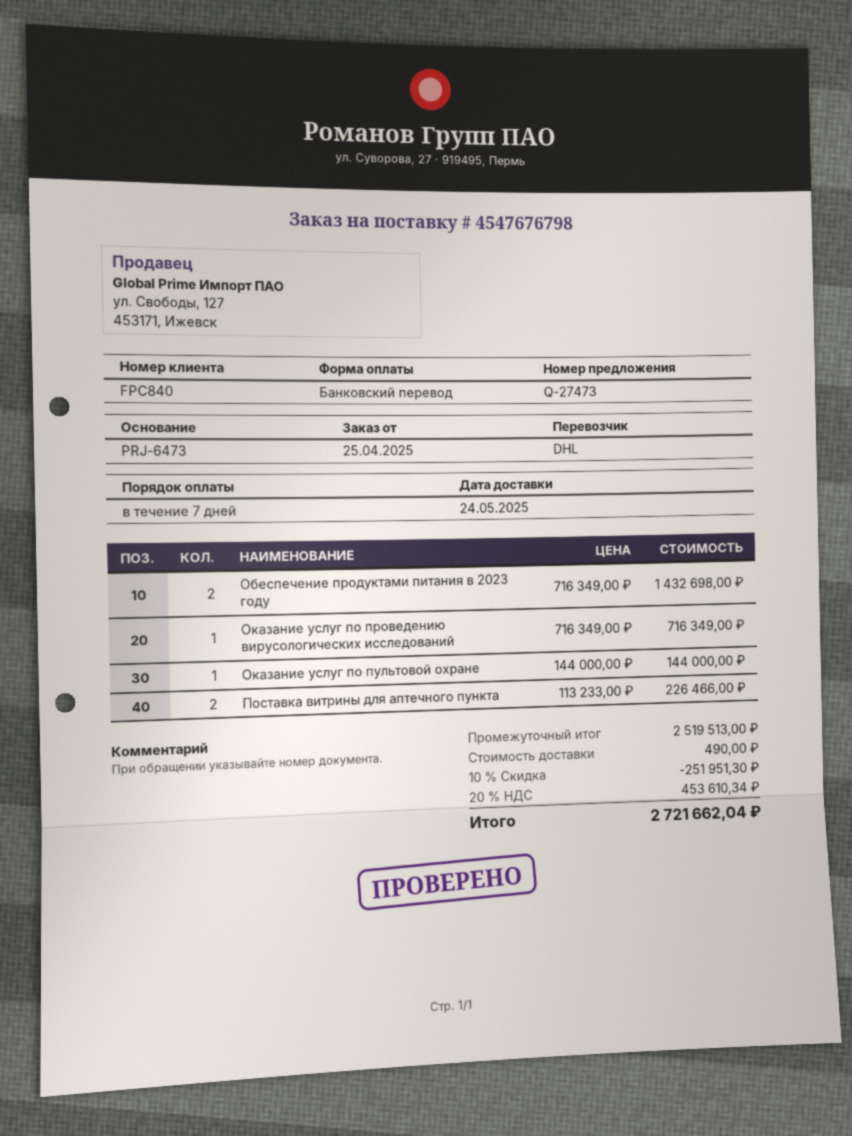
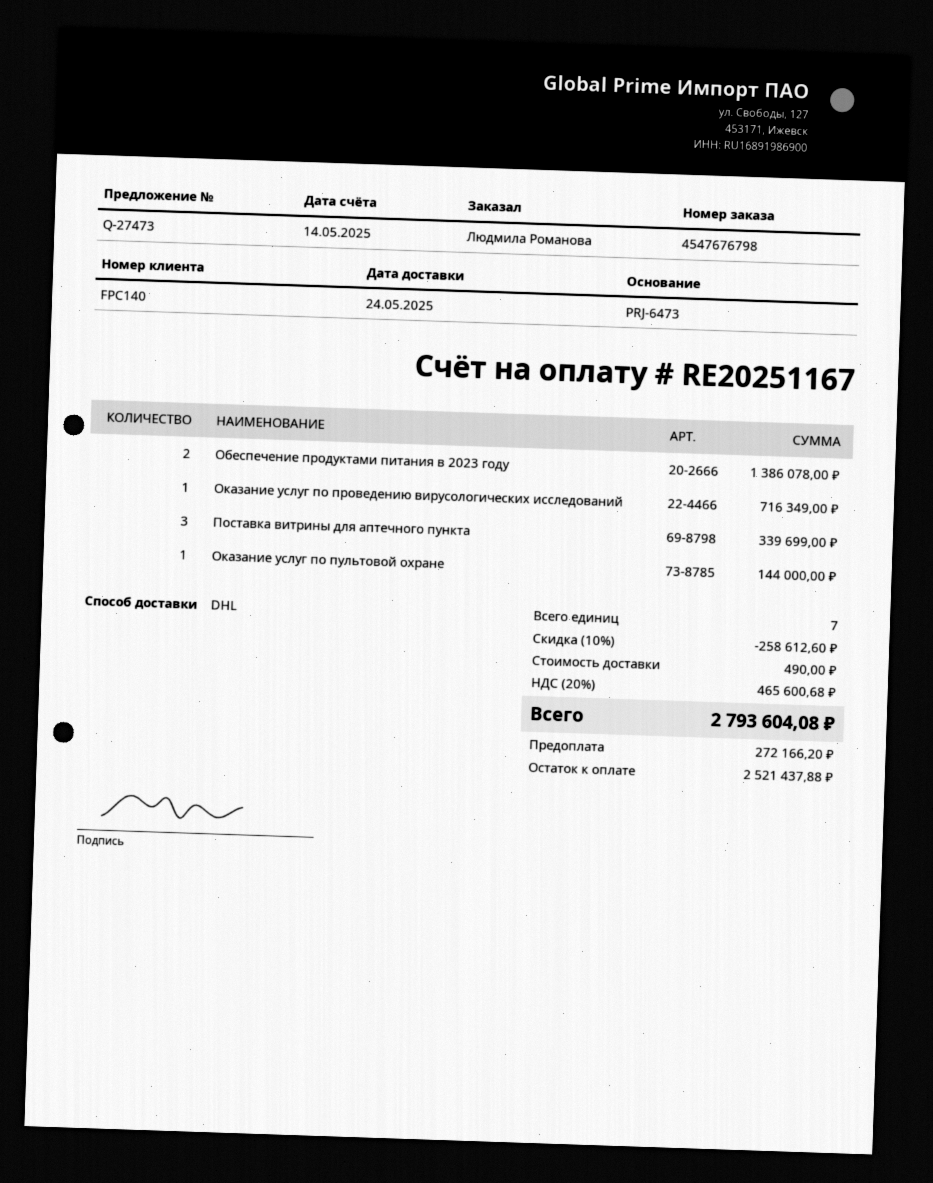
customer number: FPC840 -> FPC140
Обеспечение продуктами питания в 2023 году: 2 for 1432698.00 -> 2 for 1386078.00
Поставка витрины для аптечного пункта: 2 for 226466.00 -> 3 for 339699.00
discount: 10% = 251951.30 -> 10% = 258612.60
tax: 20% = 453610.34 -> 20% = 465600.68
total: 2721662.04 -> 2793604.08

